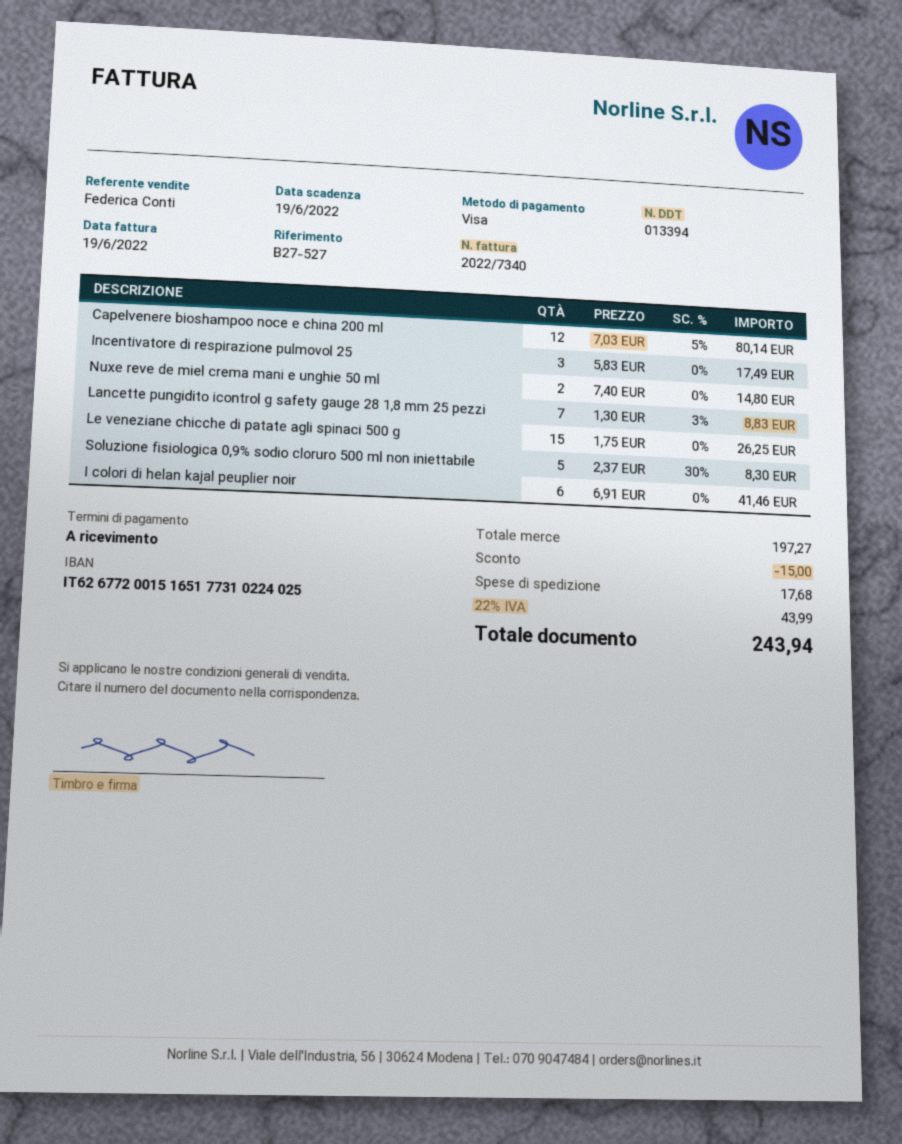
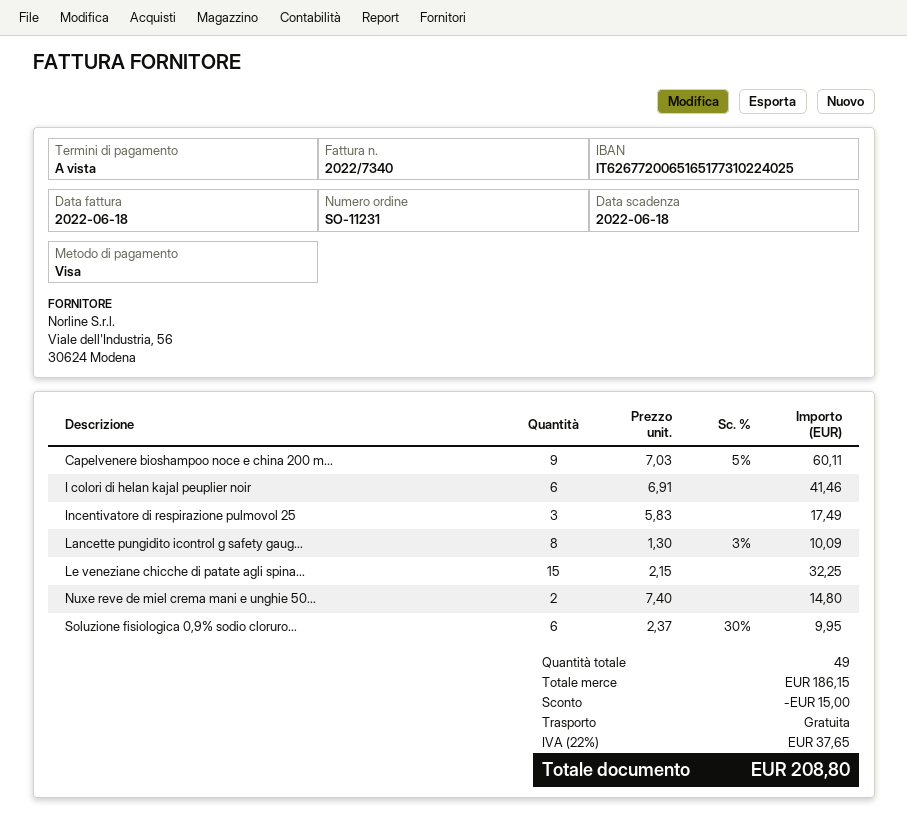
invoice date: 2022-06-19 -> 2022-06-18
due date: 2022-06-19 -> 2022-06-18
bank account: IT6267720015165177310224025 -> IT6267720065165177310224025
Capelvenere bioshampoo noce e china 200 ml: 12 x 7.03 - 5% = 80.14 -> 9 x 7.03 - 5% = 60.11
Lancette pungidito icontrol g safety gauge 28 1,8 mm 25 pezzi: 7 x 1.30 - 3% = 8.83 -> 8 x 1.30 - 3% = 10.09
Le veneziane chicche di patate agli spinaci 500 g: 15 x 1.75 = 26.25 -> 15 x 2.15 = 32.25
Soluzione fisiologica 0,9% sodio cloruro 500 ml non iniettabile: 5 x 2.37 - 30% = 8.30 -> 6 x 2.37 - 30% = 9.95
subtotal: 197.27 -> 186.15
shipping: 17.68 -> 0.00
tax: 22% = 43.99 -> 22% = 37.65
total: 243.94 -> 208.80

